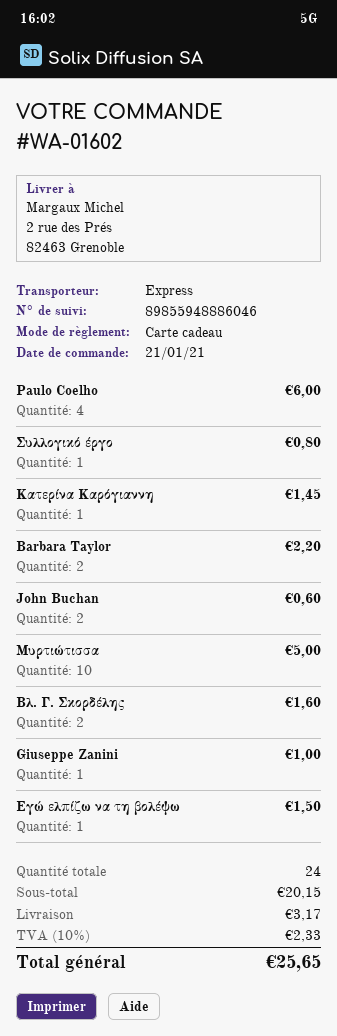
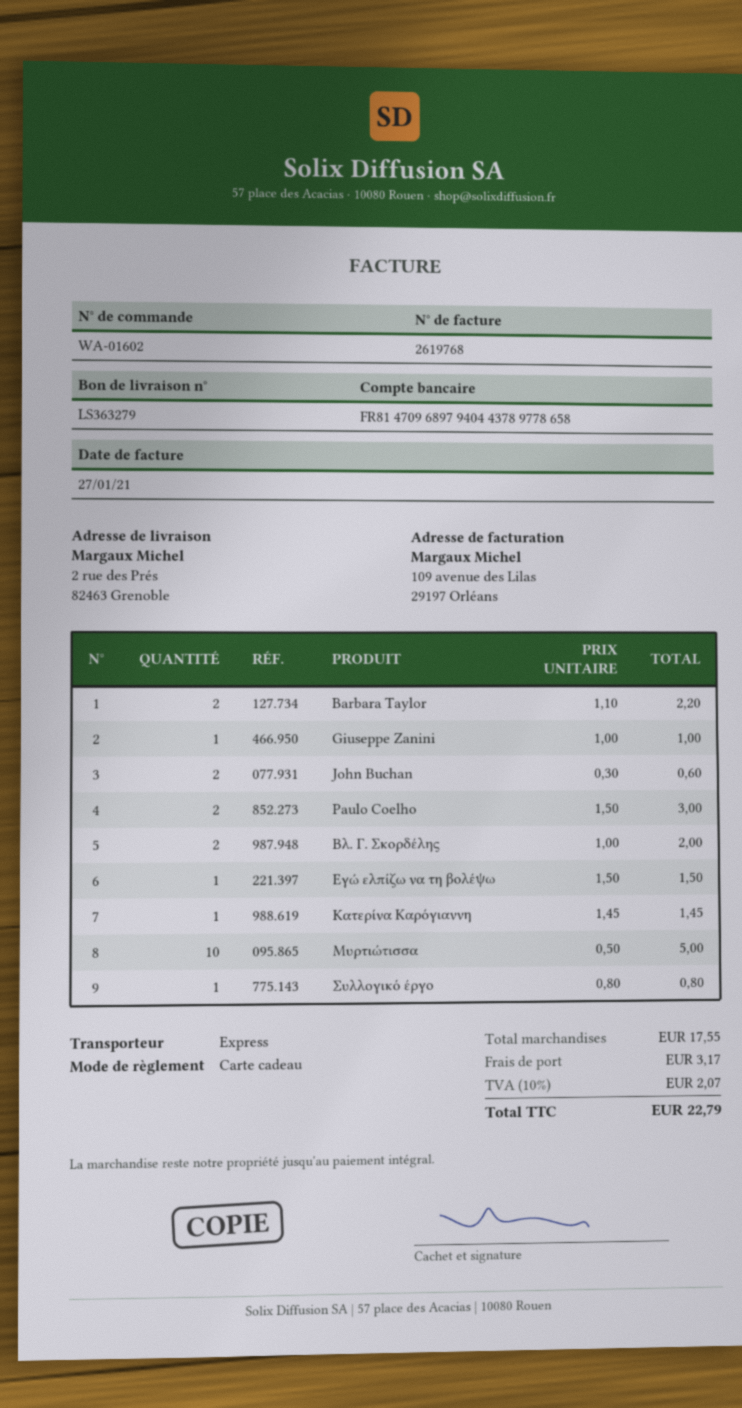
Paulo Coelho: 4 for 6.00 -> 2 for 3.00
Βλ. Γ. Σκορδέλης: 2 for 1.60 -> 2 for 2.00
subtotal: 20.15 -> 17.55
tax: 10% = 2.33 -> 10% = 2.07
total: 25.65 -> 22.79

